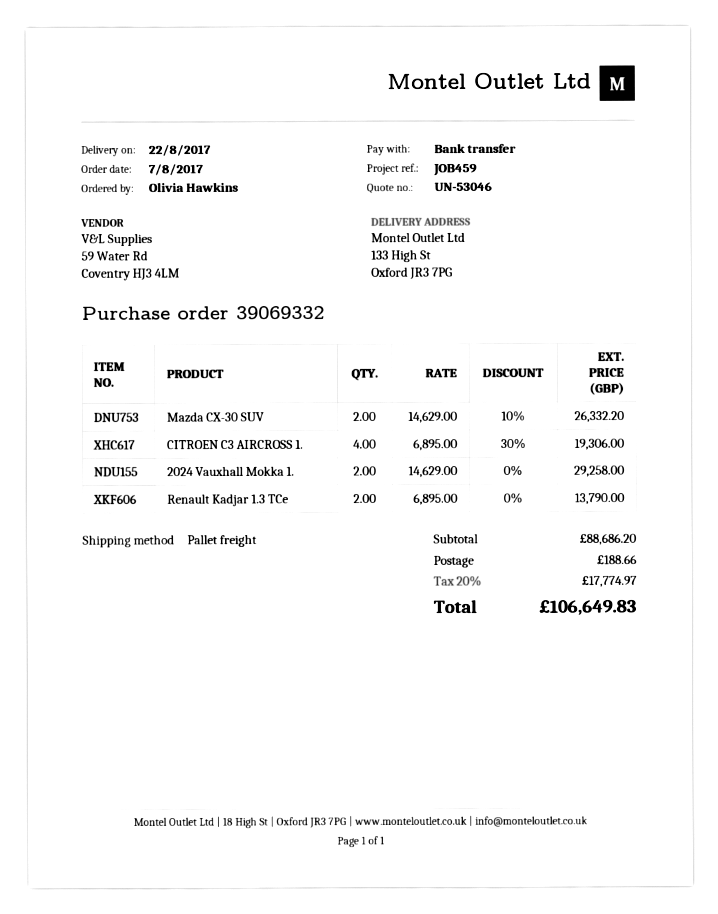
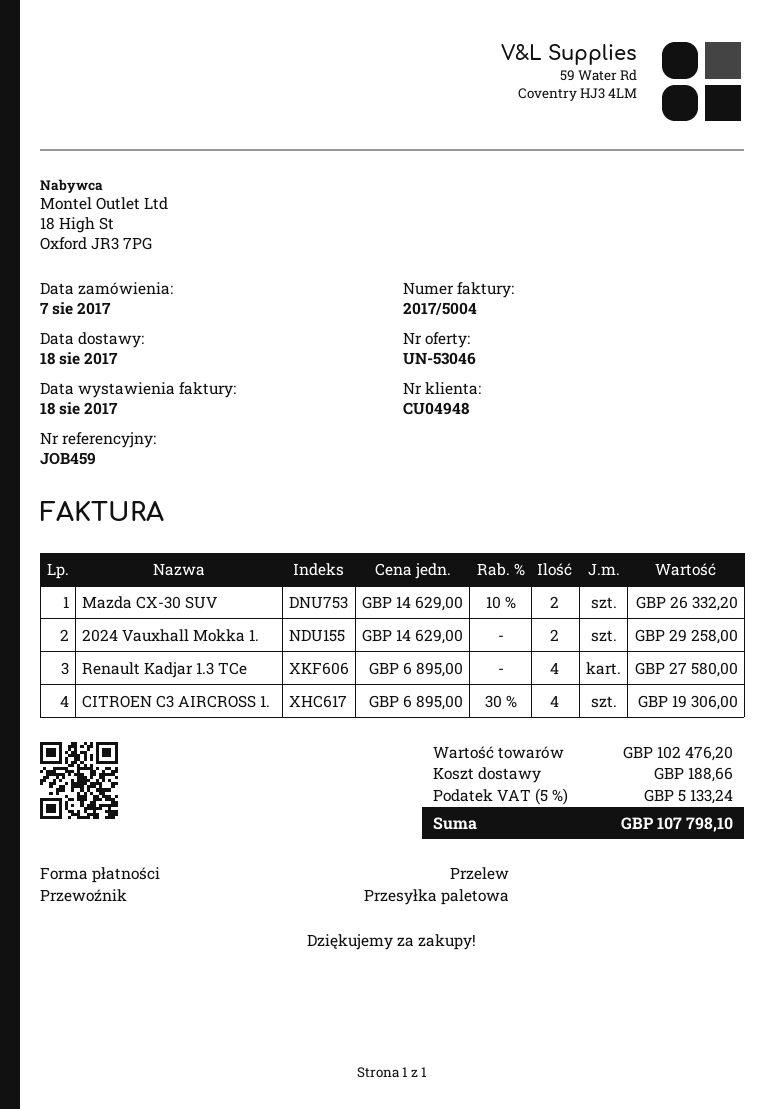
delivery date: 2017-08-22 -> 2017-08-18
Renault Kadjar 1.3 TCe: 2 x 6895.00 = 13790.00 -> 4 x 6895.00 = 27580.00
subtotal: 88686.20 -> 102476.20
tax: 20% = 17774.97 -> 5% = 5133.24
total: 106649.83 -> 107798.10

